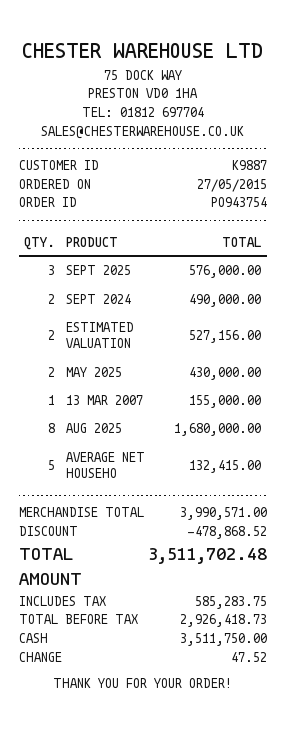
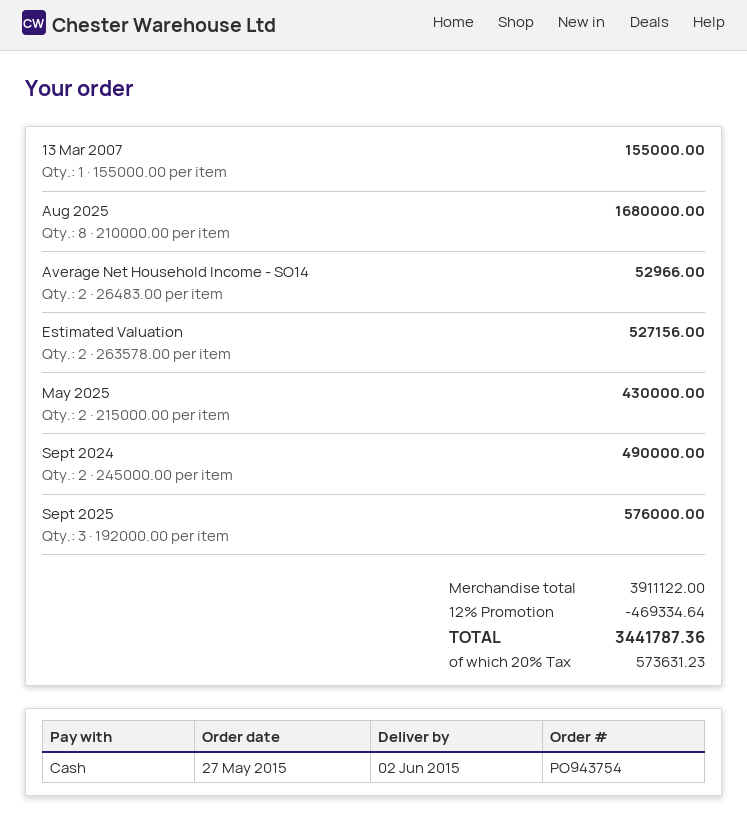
AVERAGE NET HOUSEHO: 5 for 132415.00 -> 2 for 52966.00
subtotal: 3990571.00 -> 3911122.00
discount: 478868.52 -> 469334.64
tax: 585283.75 -> 573631.23
total: 3511702.48 -> 3441787.36

